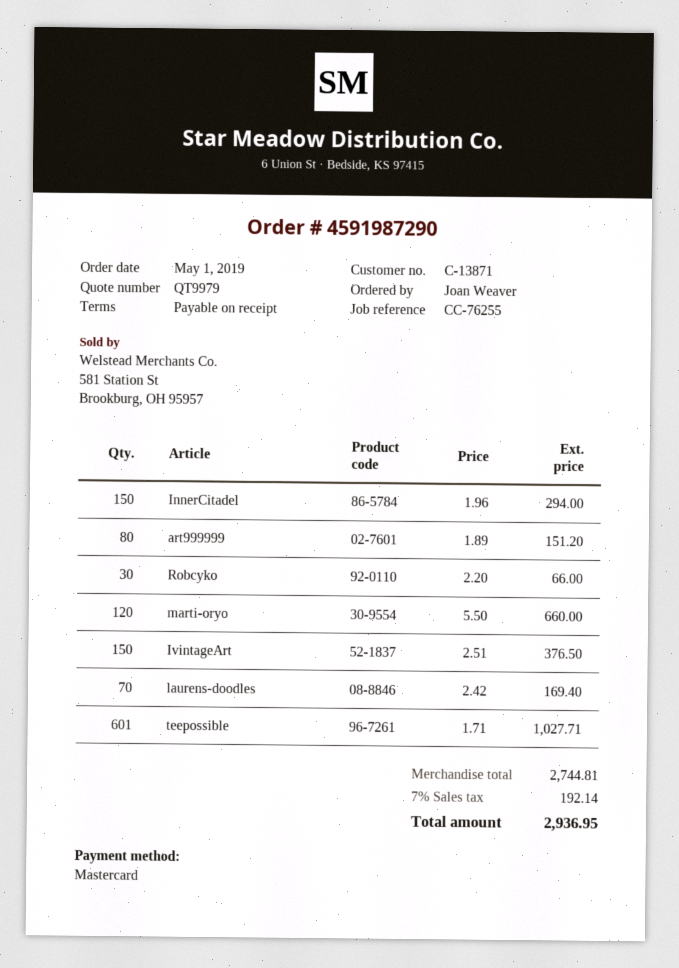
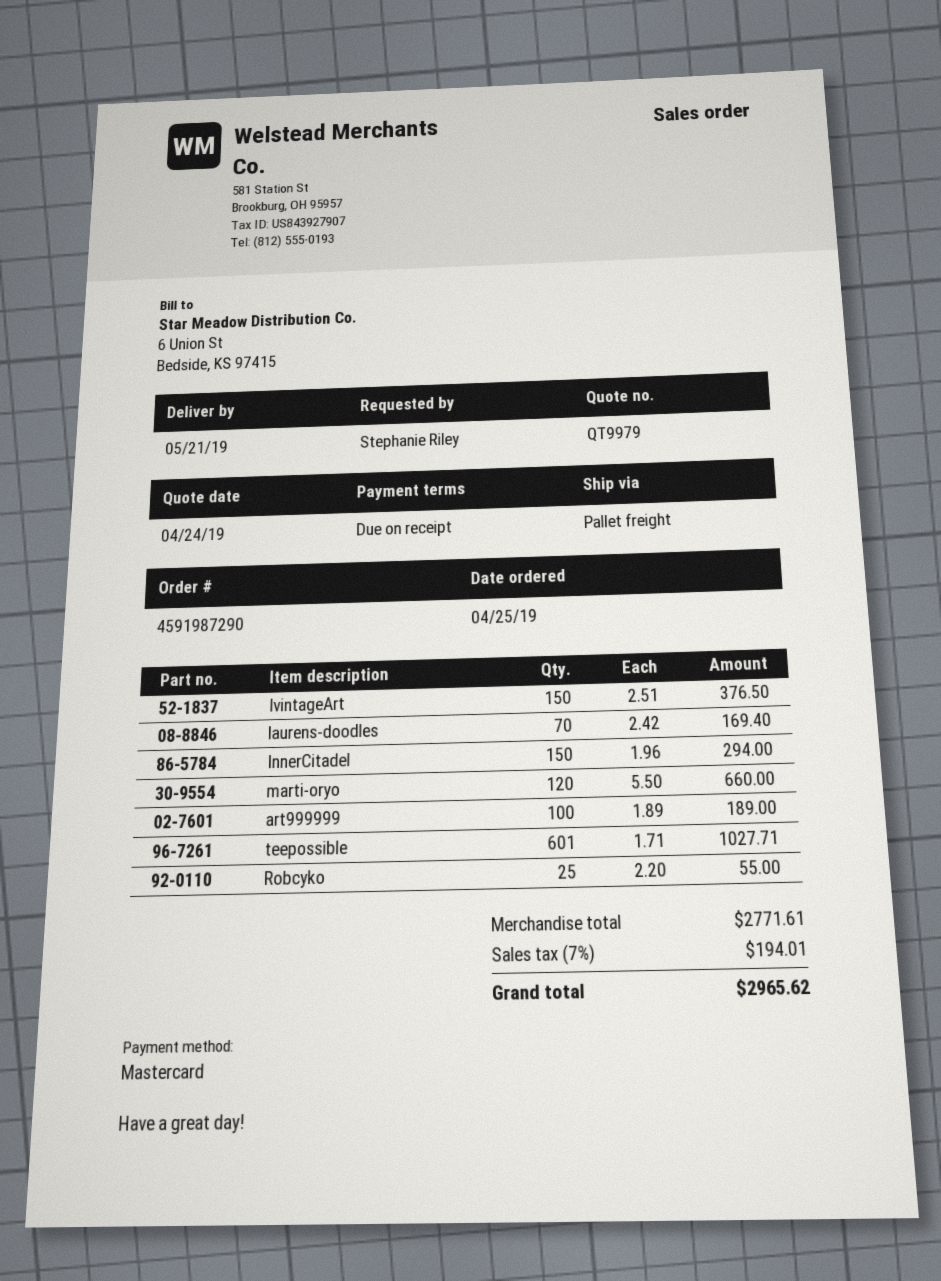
order date: 2019-05-01 -> 2019-04-25
ordered by: Joan Weaver -> Stephanie Riley
art999999: 80 x 1.89 = 151.20 -> 100 x 1.89 = 189.00
Robcyko: 30 x 2.20 = 66.00 -> 25 x 2.20 = 55.00
subtotal: 2744.81 -> 2771.61
tax: 7% = 192.14 -> 7% = 194.01
total: 2936.95 -> 2965.62

